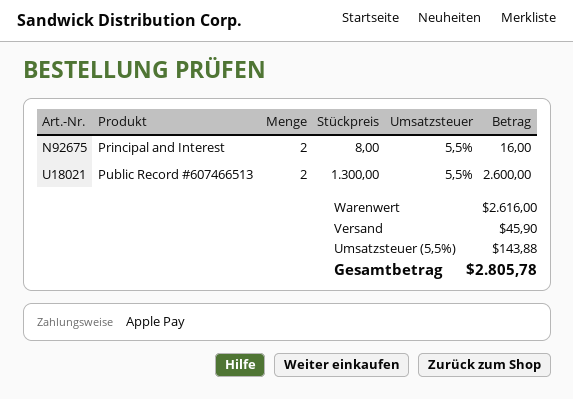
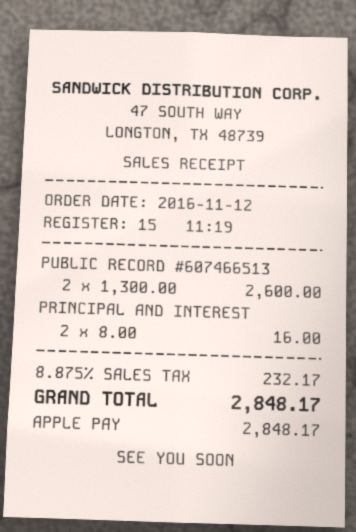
shipping: 45.90 -> none
tax: 5.5% = 143.88 -> 8.875% = 232.17
total: 2805.78 -> 2848.17

